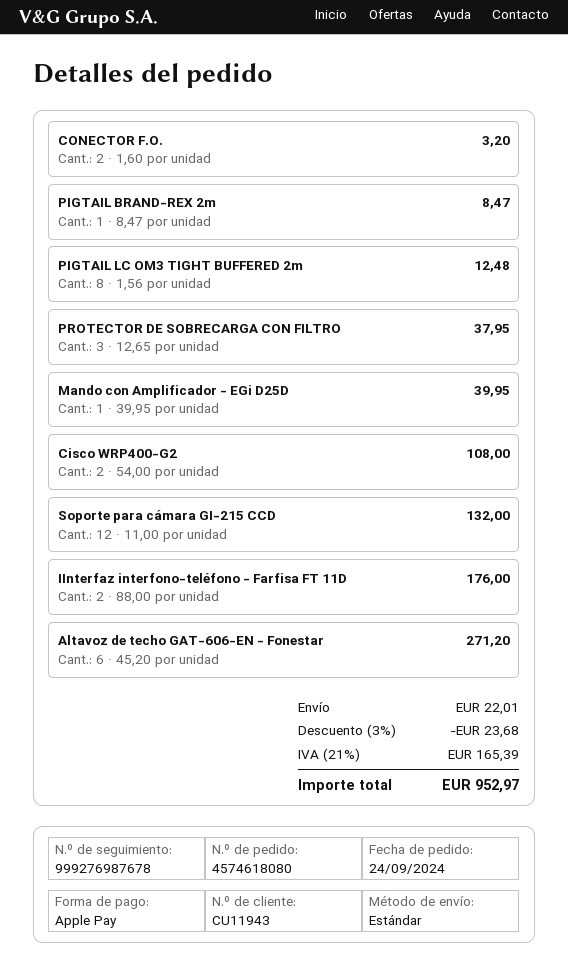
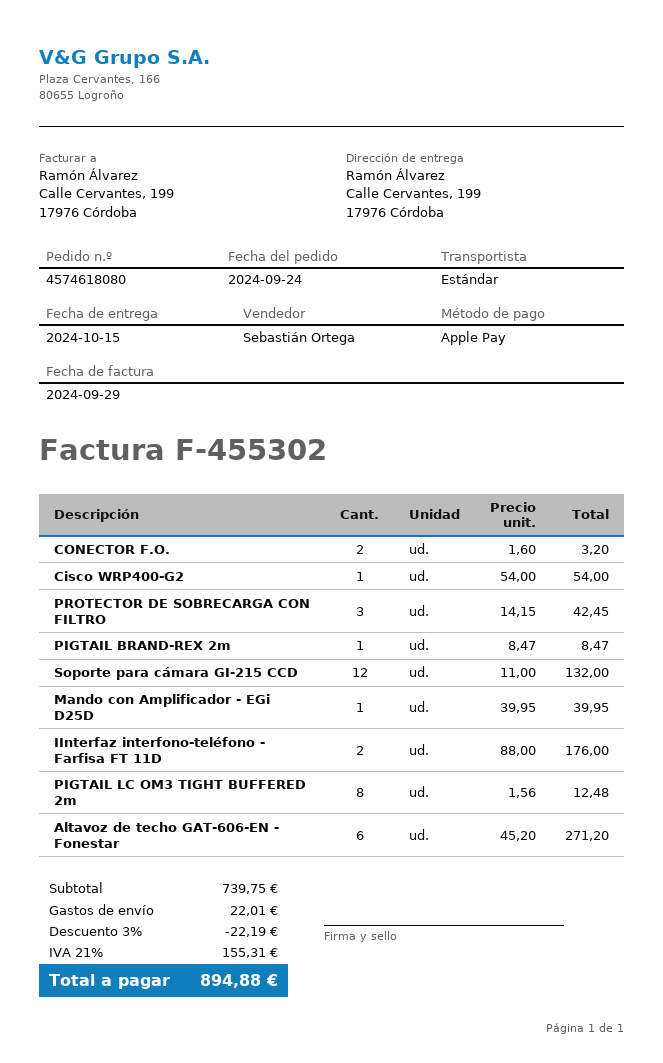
PROTECTOR DE SOBRECARGA CON FILTRO: 3 x 12.65 = 37.95 -> 3 x 14.15 = 42.45
Cisco WRP400-G2: 2 x 54.00 = 108.00 -> 1 x 54.00 = 54.00
discount: 3% = 23.68 -> 3% = 22.19
tax: 21% = 165.39 -> 21% = 155.31
total: 952.97 -> 894.88

